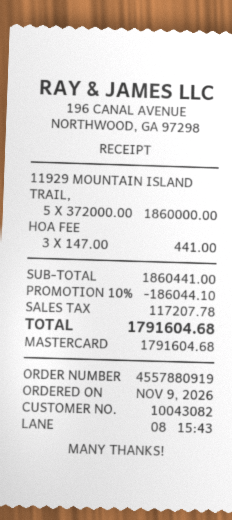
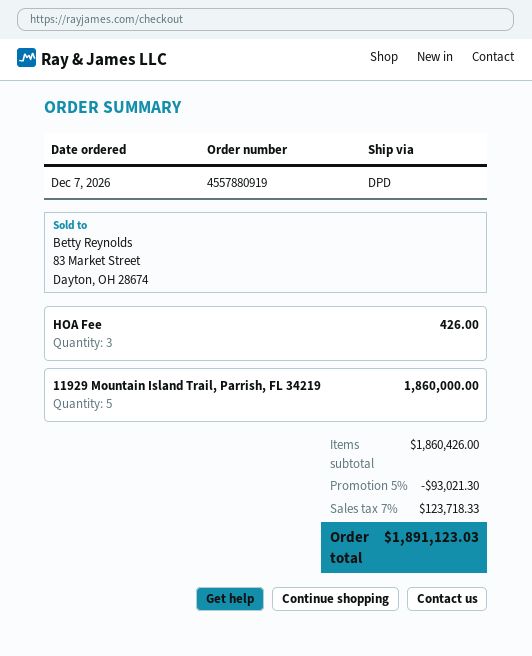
order date: 2026-11-09 -> 2026-12-07
HOA FEE: 3 for 441.00 -> 3 for 426.00
subtotal: 1860441.00 -> 1860426.00
discount: 10% = 186044.10 -> 5% = 93021.30
tax: 117207.78 -> 123718.33
total: 1791604.68 -> 1891123.03

